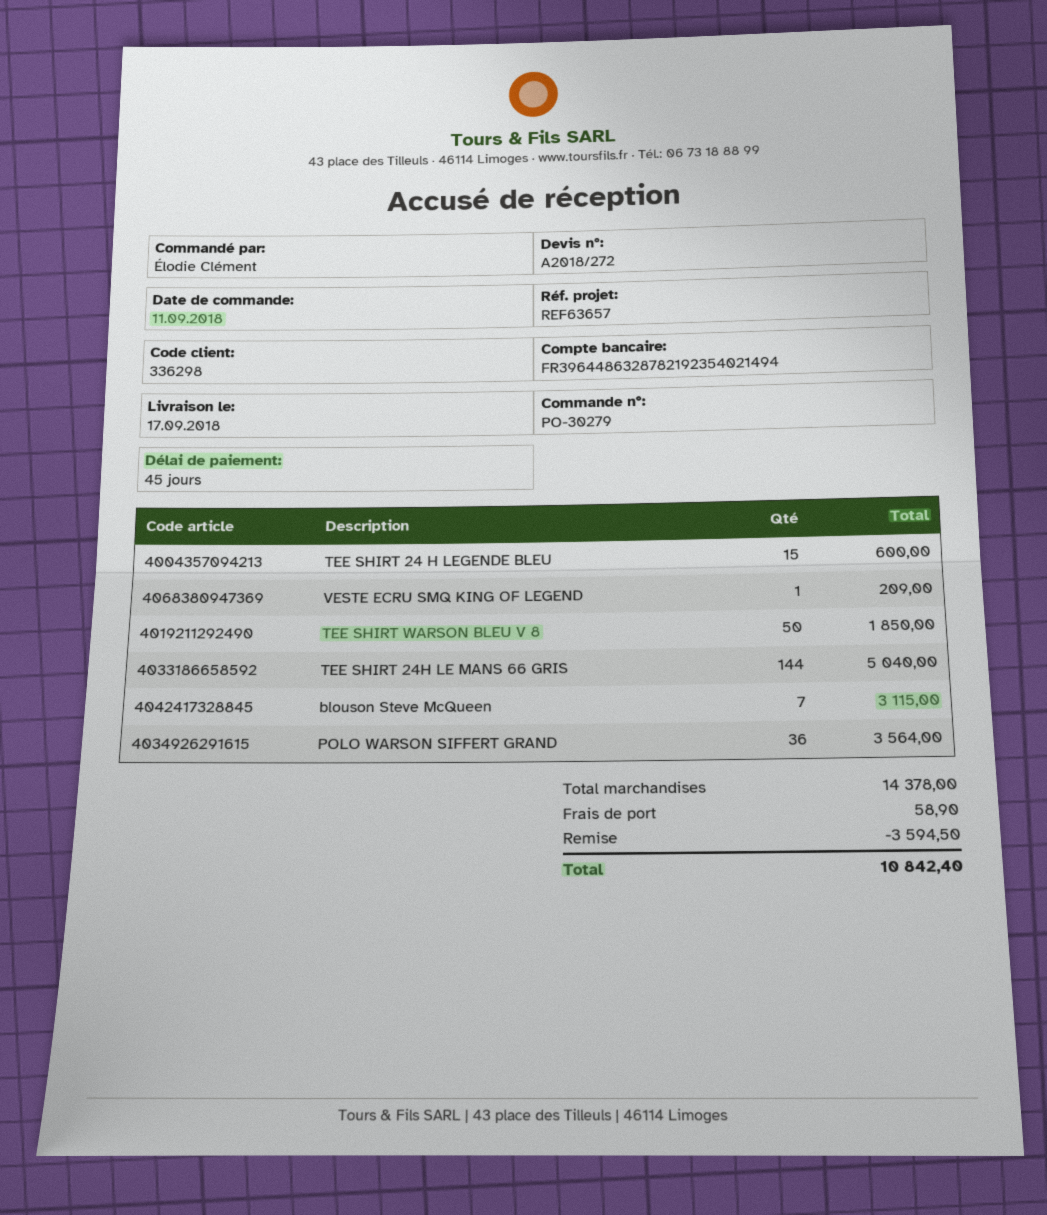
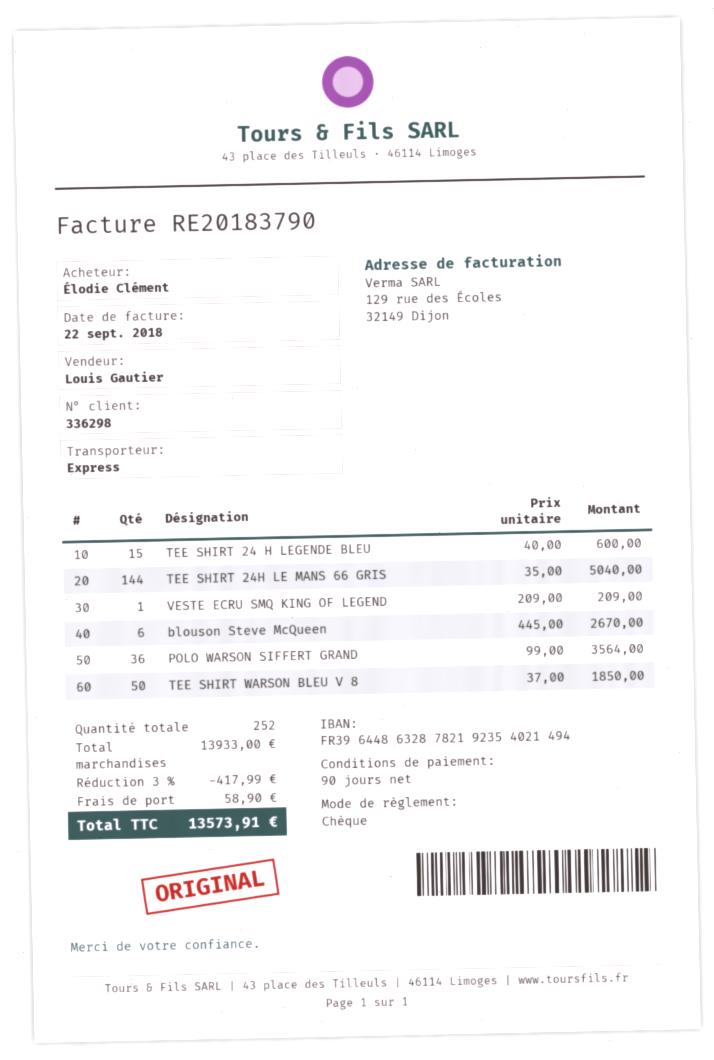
payment terms: 45 days -> 90 days
blouson Steve McQueen: 7 for 3115.00 -> 6 for 2670.00
subtotal: 14378.00 -> 13933.00
discount: 3594.50 -> 417.99
total: 10842.40 -> 13573.91

